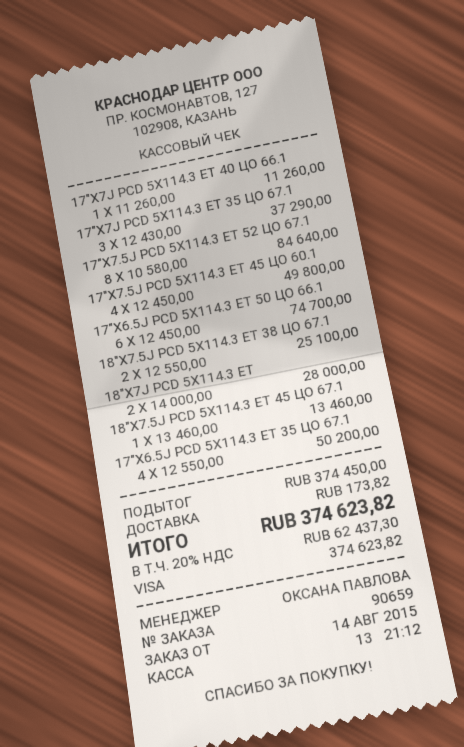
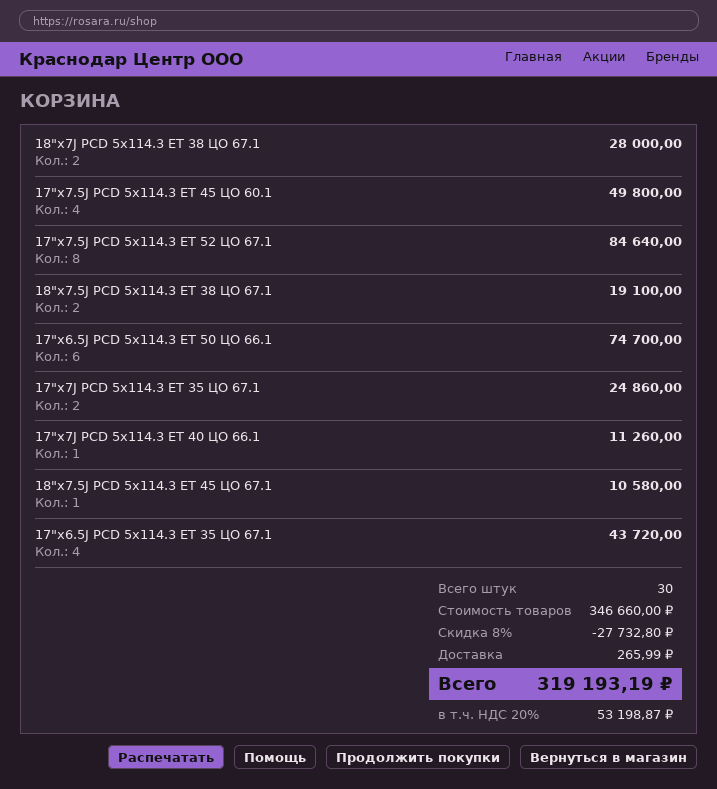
17"X7J PCD 5X114.3 ЕТ 35 ЦО 67.1: 3 for 37290.00 -> 2 for 24860.00
18"X7.5J PCD 5X114.3 ЕТ 38 ЦО 67.1: 2 for 25100.00 -> 2 for 19100.00
18"X7.5J PCD 5X114.3 ЕТ 45 ЦО 67.1: 1 for 13460.00 -> 1 for 10580.00
17"X6.5J PCD 5X114.3 ЕТ 35 ЦО 67.1: 4 for 50200.00 -> 4 for 43720.00
subtotal: 374450.00 -> 346660.00
discount: none -> 8% = 27732.80
shipping: 173.82 -> 265.99
tax: 20% = 62437.30 -> 20% = 53198.87
total: 374623.82 -> 319193.19

